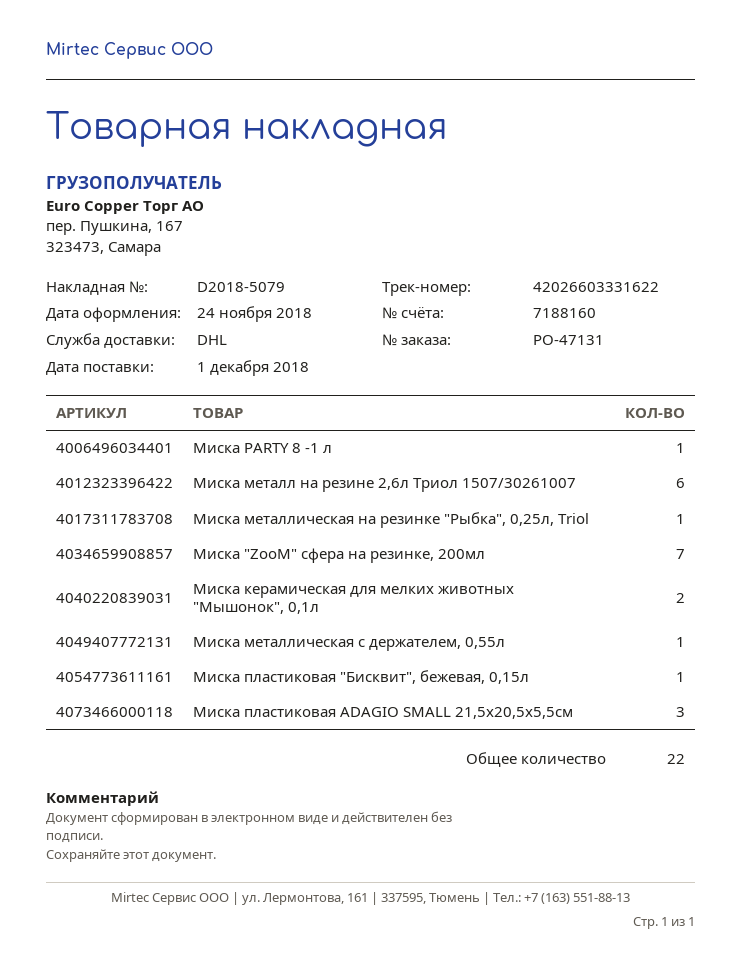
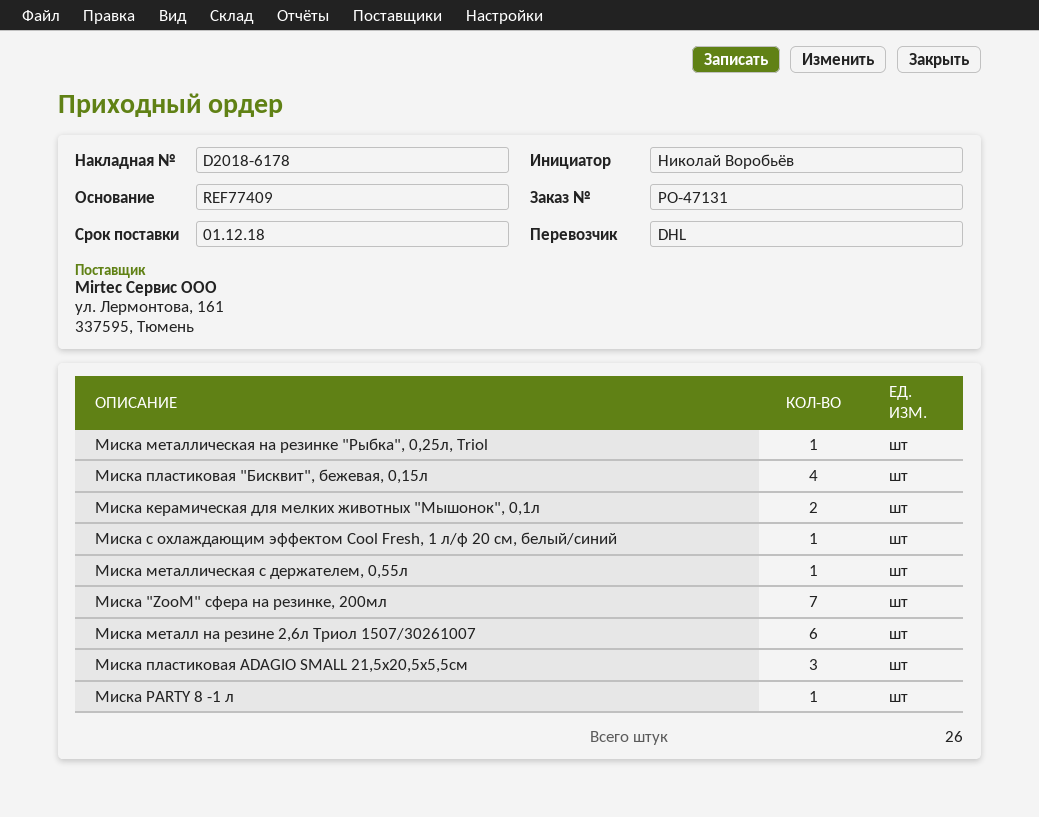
delivery note number: D2018-5079 -> D2018-6178
Миска пластиковая "Бисквит", бежевая, 0,15л: 1 -> 4
Миска с охлаждающим эффектом Cool Fresh, 1 л/ф 20 см, белый/синий: none -> 1
total quantity: 22 -> 26

